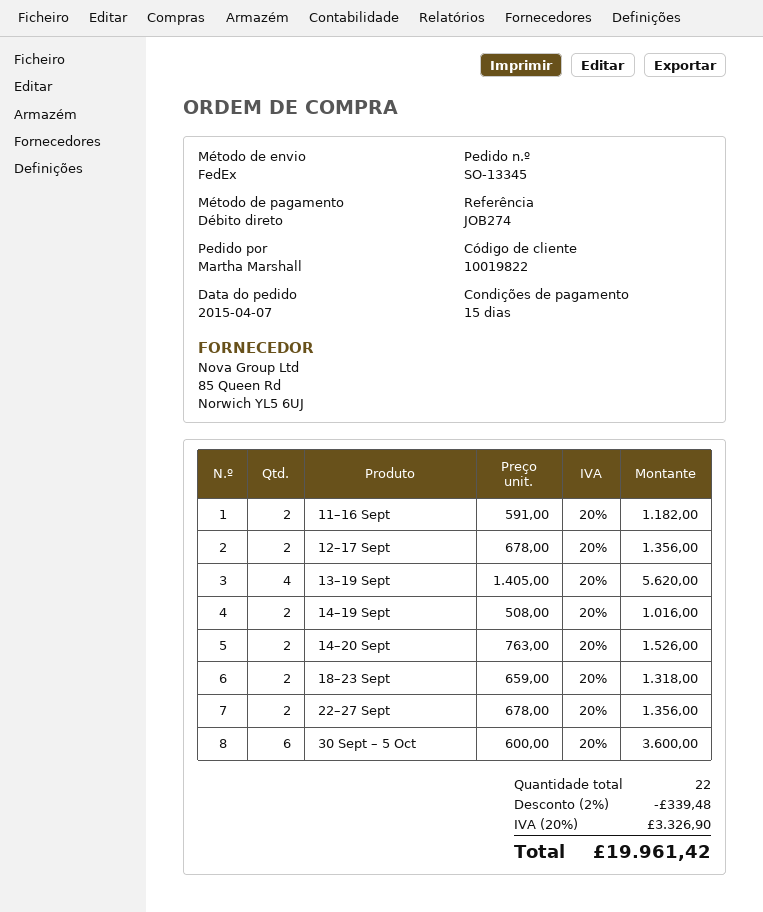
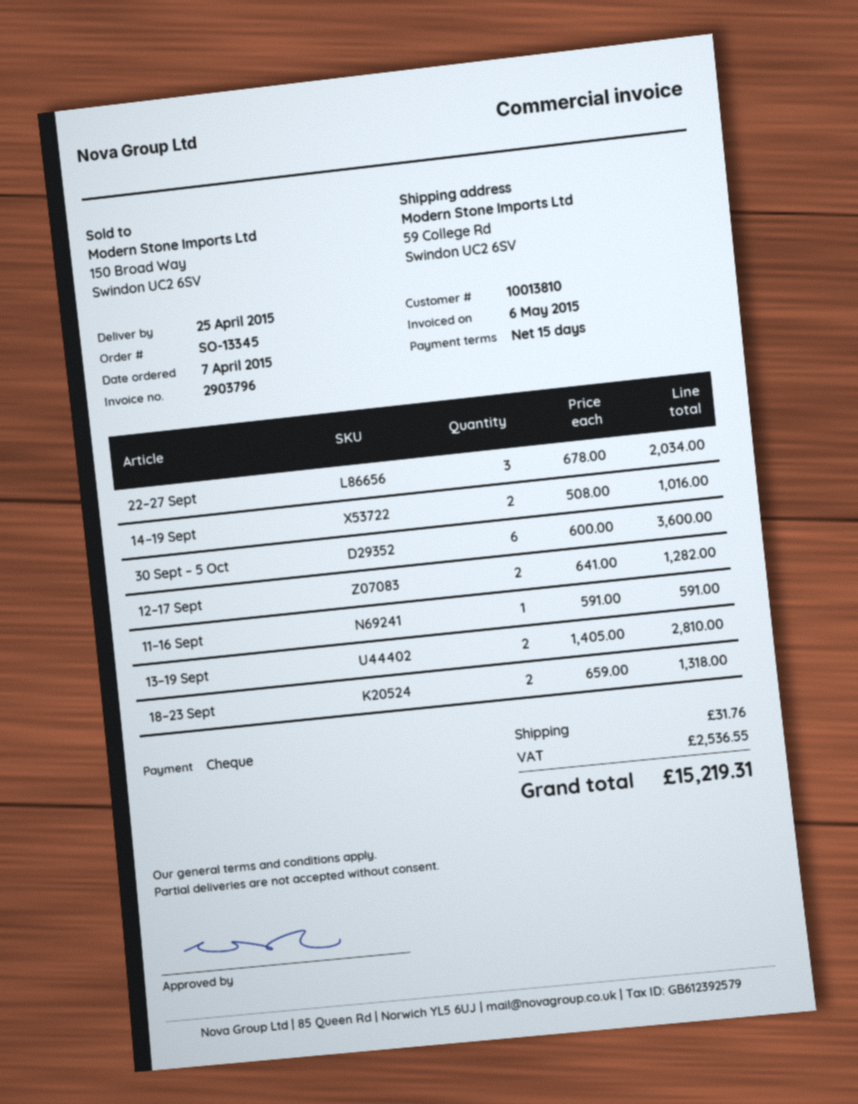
customer number: 10019822 -> 10013810
payment method: direct debit -> cheque
11–16 Sept: 2 x 591.00 = 1182.00 -> 1 x 591.00 = 591.00
12–17 Sept: 2 x 678.00 = 1356.00 -> 2 x 641.00 = 1282.00
13–19 Sept: 4 x 1405.00 = 5620.00 -> 2 x 1405.00 = 2810.00
14–20 Sept: 2 x 763.00 = 1526.00 -> none
22–27 Sept: 2 x 678.00 = 1356.00 -> 3 x 678.00 = 2034.00
discount: 2% = 339.48 -> none
shipping: none -> 31.76
tax: 3326.90 -> 2536.55
total: 19961.42 -> 15219.31

